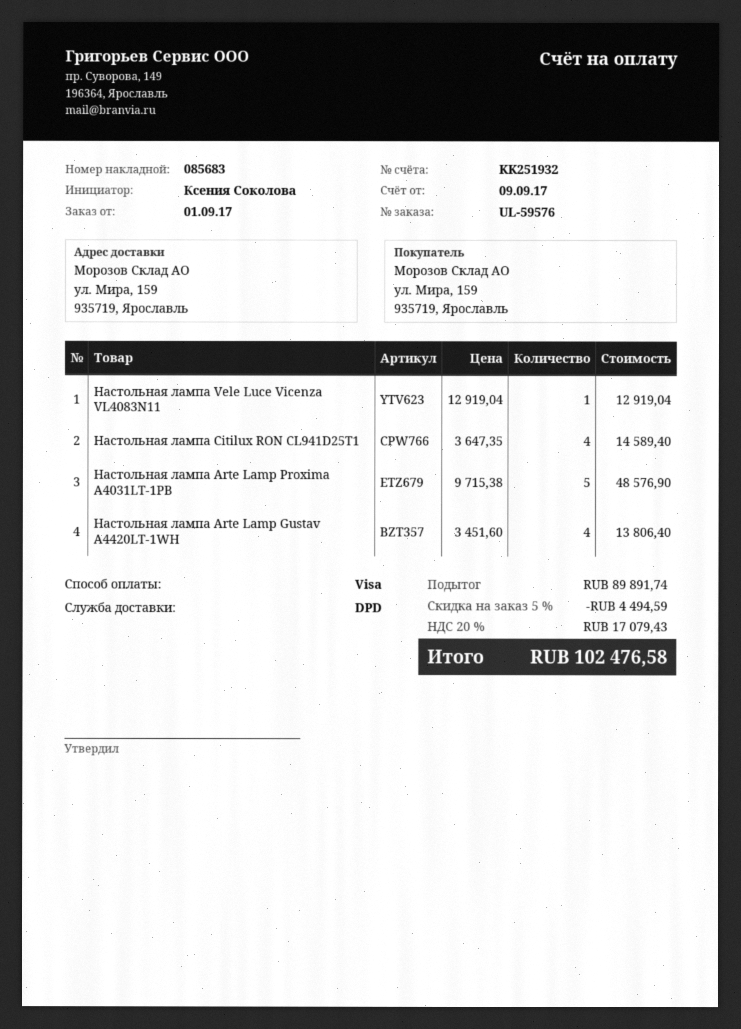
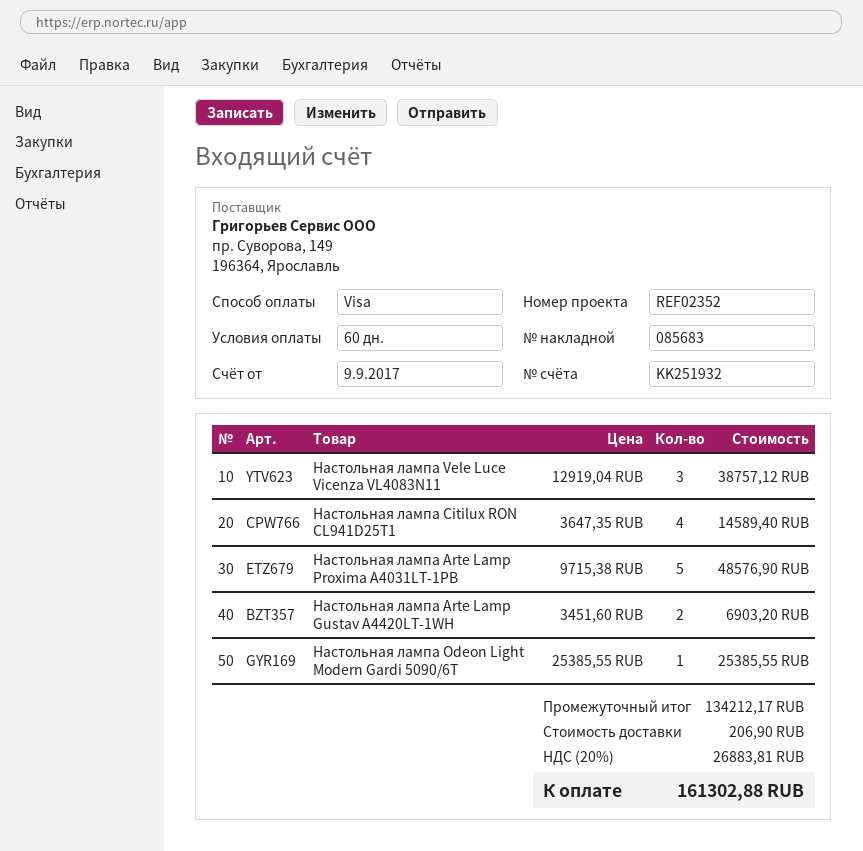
Настольная лампа Vele Luce Vicenza VL4083N11: 1 x 12919.04 = 12919.04 -> 3 x 12919.04 = 38757.12
Настольная лампа Arte Lamp Gustav A4420LT-1WH: 4 x 3451.60 = 13806.40 -> 2 x 3451.60 = 6903.20
Настольная лампа Odeon Light Modern Gardi 5090/6T: none -> 1 x 25385.55 = 25385.55
subtotal: 89891.74 -> 134212.17
discount: 5% = 4494.59 -> none
shipping: none -> 206.90
tax: 20% = 17079.43 -> 20% = 26883.81
total: 102476.58 -> 161302.88

